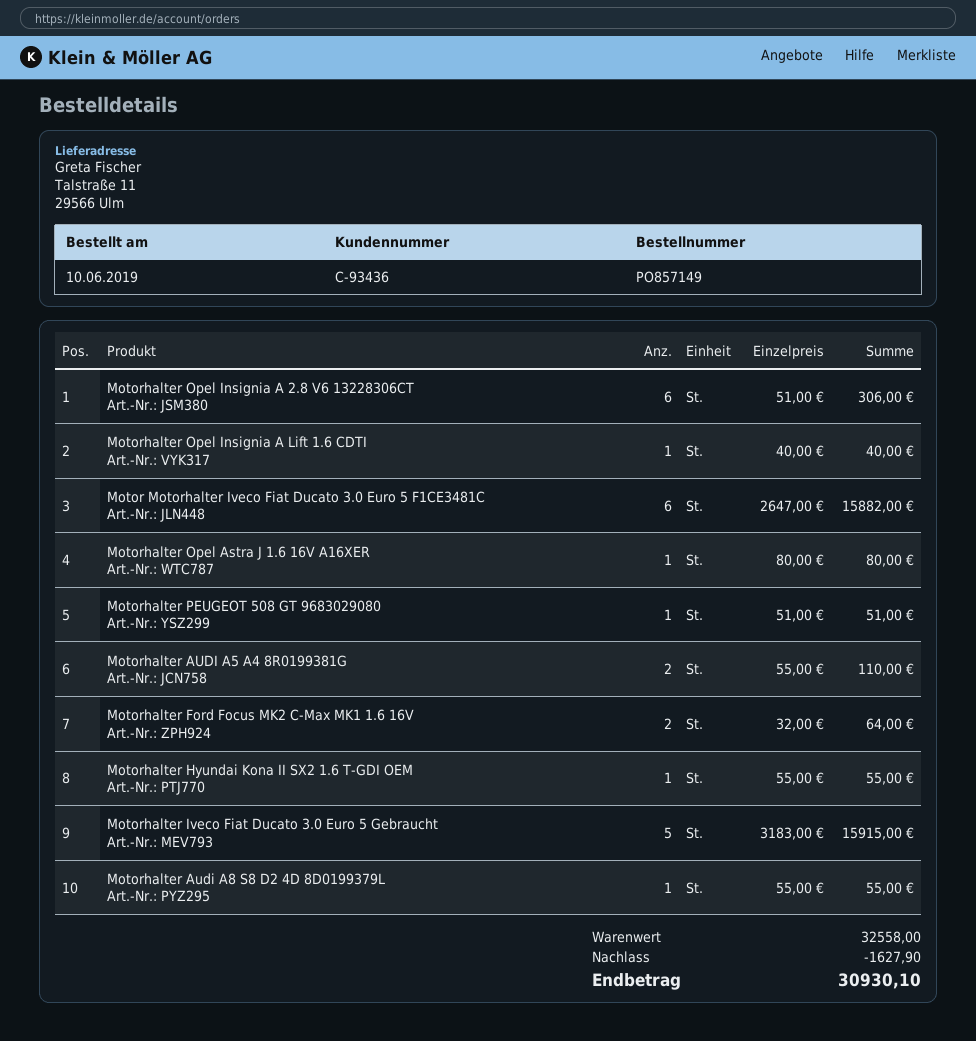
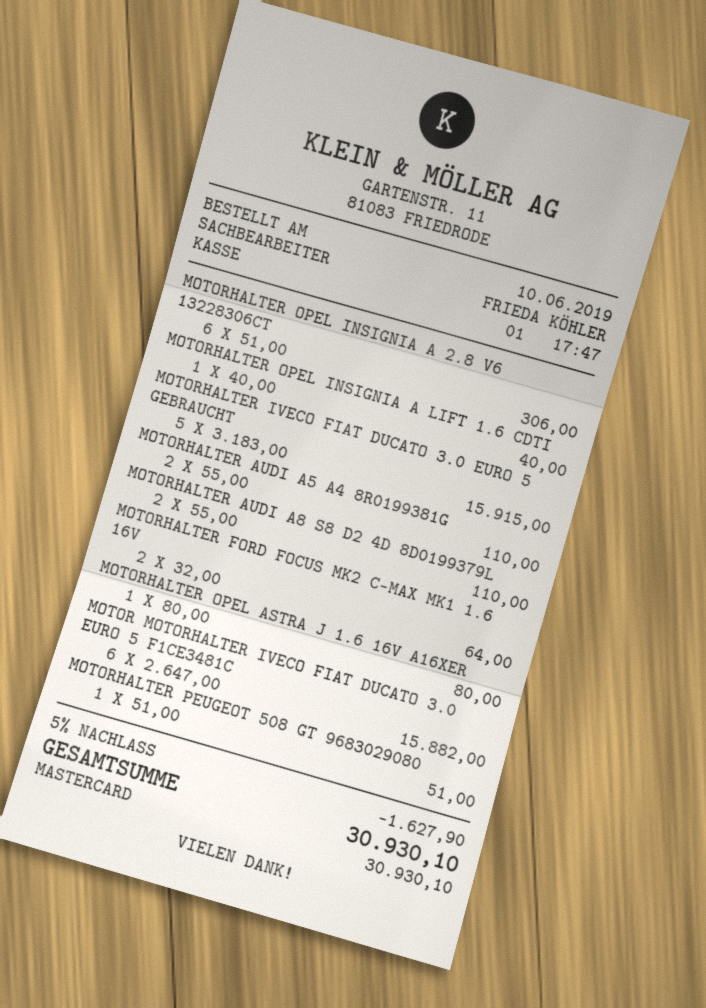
Motorhalter Hyundai Kona II SX2 1.6 T-GDI OEM: 1 x 55.00 = 55.00 -> none
Motorhalter Audi A8 S8 D2 4D 8D0199379L: 1 x 55.00 = 55.00 -> 2 x 55.00 = 110.00

